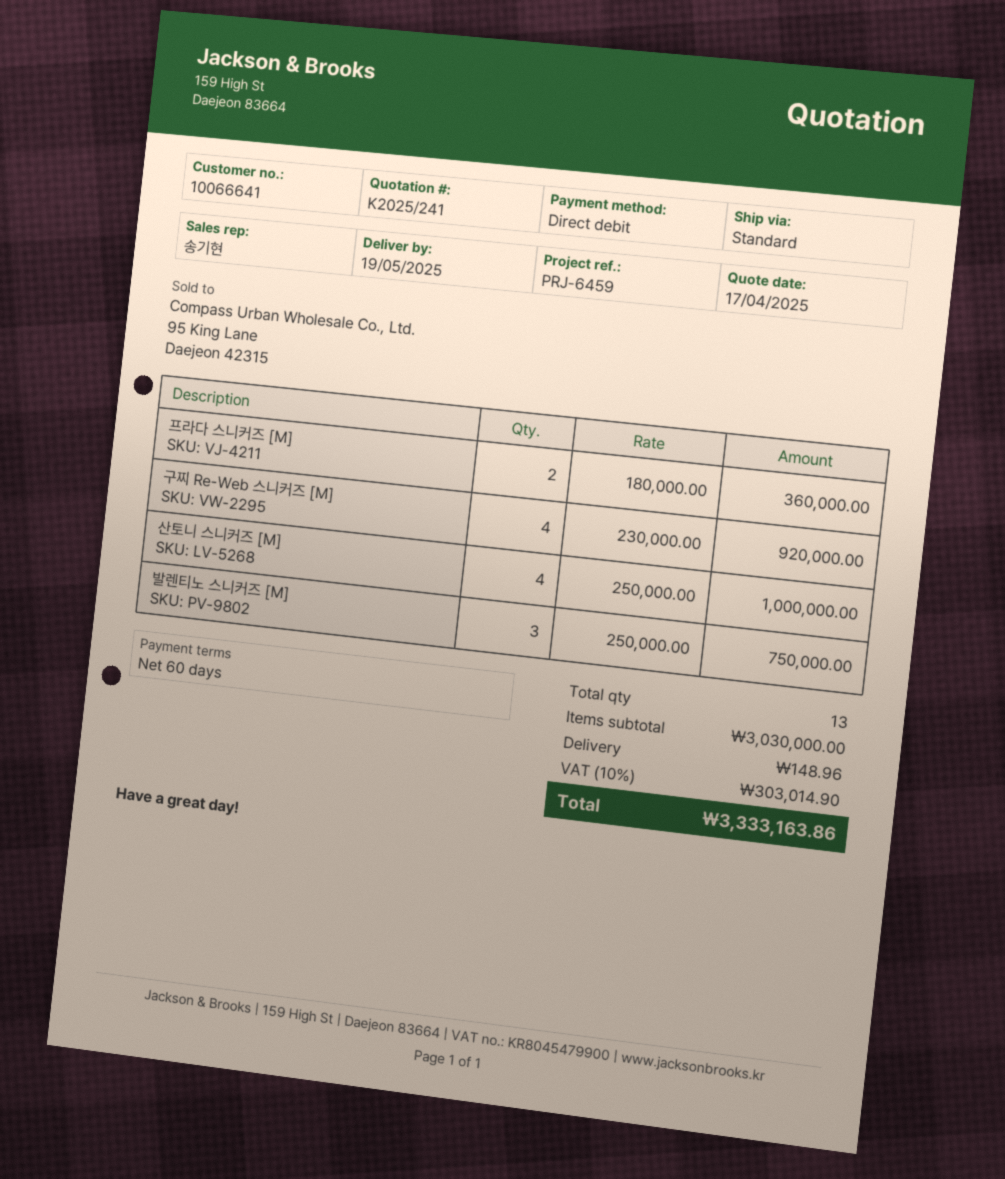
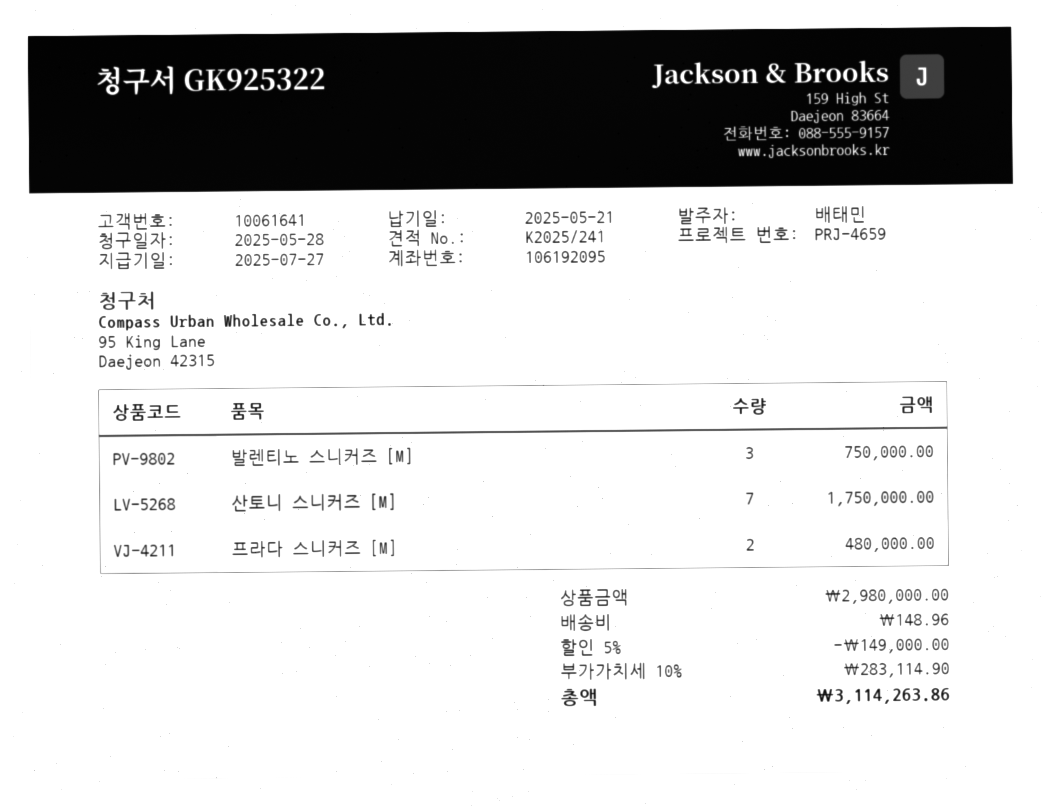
delivery date: 2025-05-19 -> 2025-05-21
customer number: 10066641 -> 10061641
reference: PRJ-6459 -> PRJ-4659
프라다 스니커즈 [M]: 2 for 360000.00 -> 2 for 480000.00
구찌 Re-Web 스니커즈 [M]: 4 for 920000.00 -> none
산토니 스니커즈 [M]: 4 for 1000000.00 -> 7 for 1750000.00
subtotal: 3030000.00 -> 2980000.00
discount: none -> 5% = 149000.00
tax: 10% = 303014.90 -> 10% = 283114.90
total: 3333163.86 -> 3114263.86

